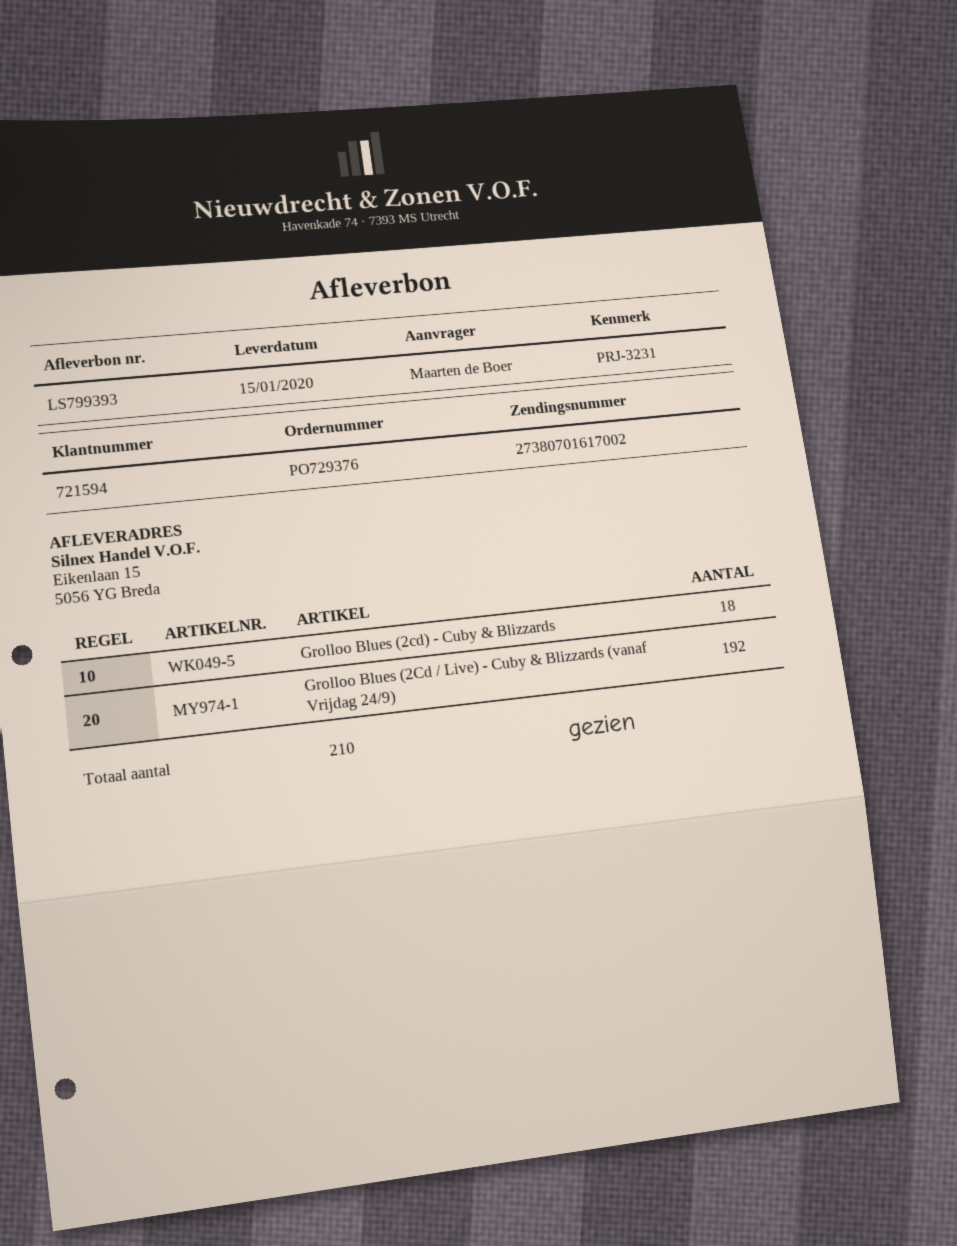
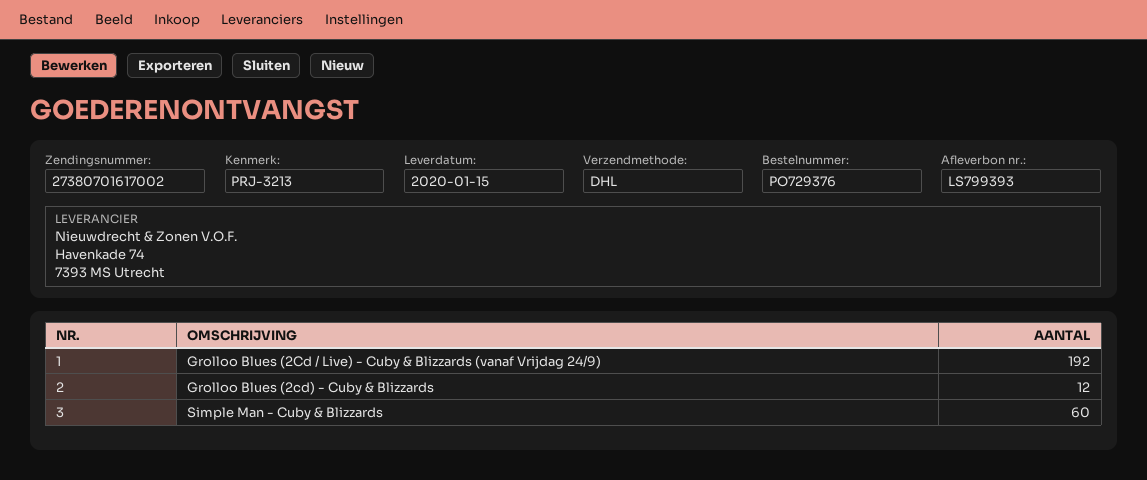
reference: PRJ-3231 -> PRJ-3213
Grolloo Blues (2cd) - Cuby & Blizzards: 18 -> 12
Simple Man - Cuby & Blizzards: none -> 60

